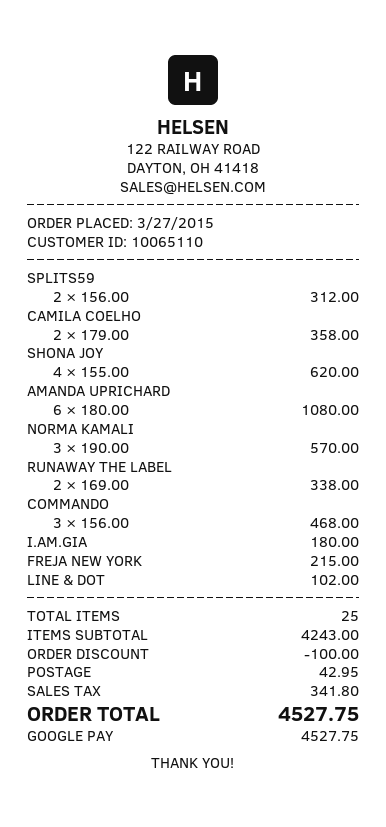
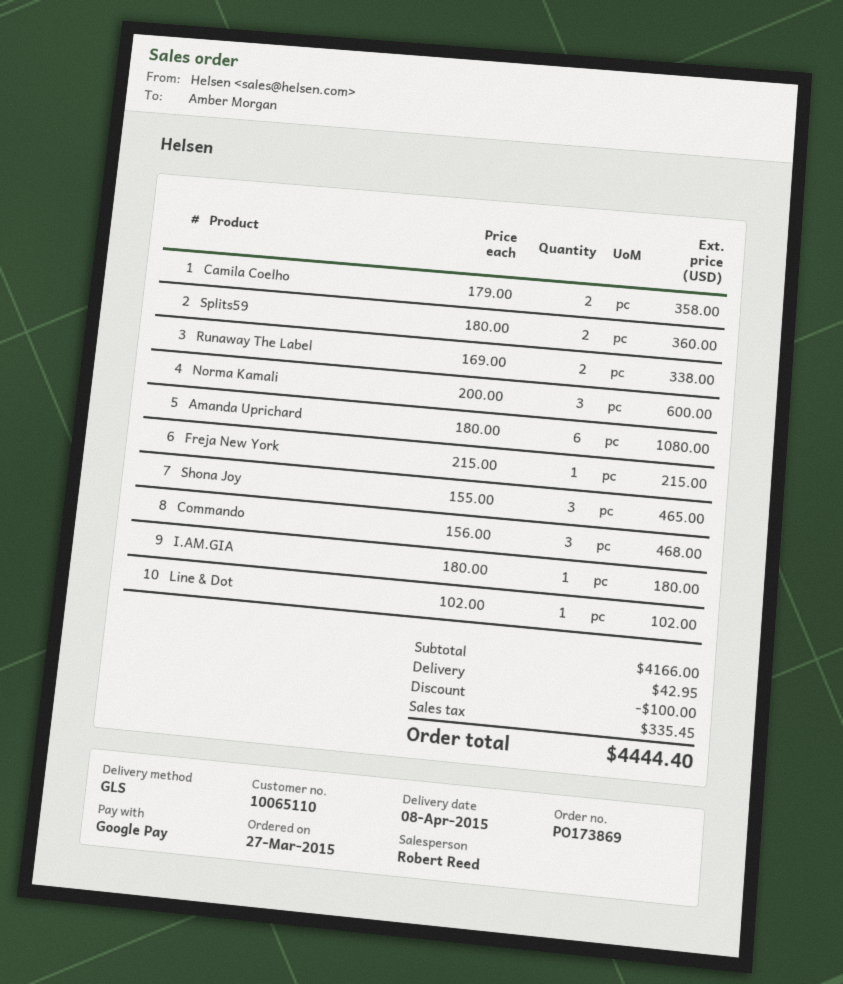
SPLITS59: 2 x 156.00 = 312.00 -> 2 x 180.00 = 360.00
SHONA JOY: 4 x 155.00 = 620.00 -> 3 x 155.00 = 465.00
NORMA KAMALI: 3 x 190.00 = 570.00 -> 3 x 200.00 = 600.00
subtotal: 4243.00 -> 4166.00
tax: 341.80 -> 335.45
total: 4527.75 -> 4444.40

